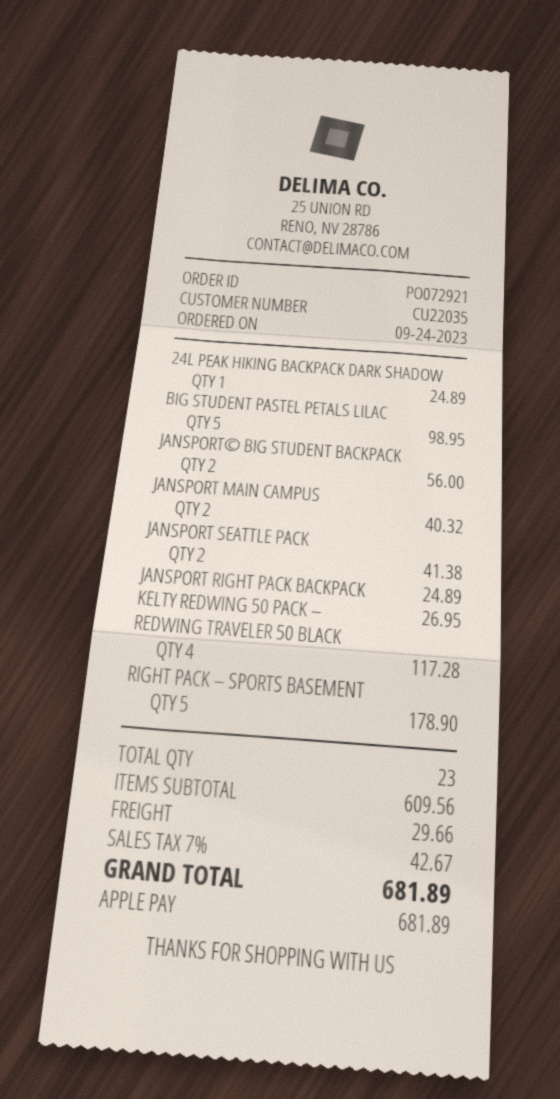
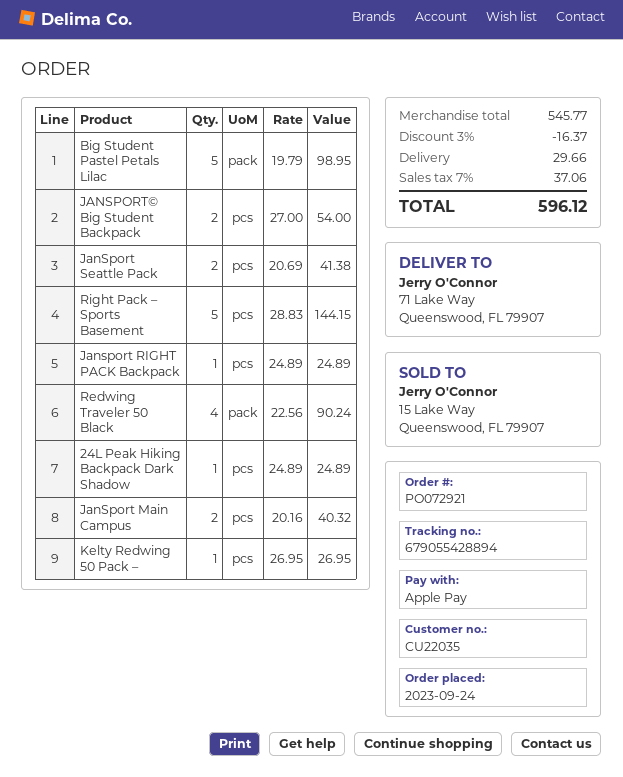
JANSPORT© BIG STUDENT BACKPACK: 2 for 56.00 -> 2 for 54.00
REDWING TRAVELER 50 BLACK: 4 for 117.28 -> 4 for 90.24
RIGHT PACK – SPORTS BASEMENT: 5 for 178.90 -> 5 for 144.15
subtotal: 609.56 -> 545.77
discount: none -> 3% = 16.37
tax: 7% = 42.67 -> 7% = 37.06
total: 681.89 -> 596.12

